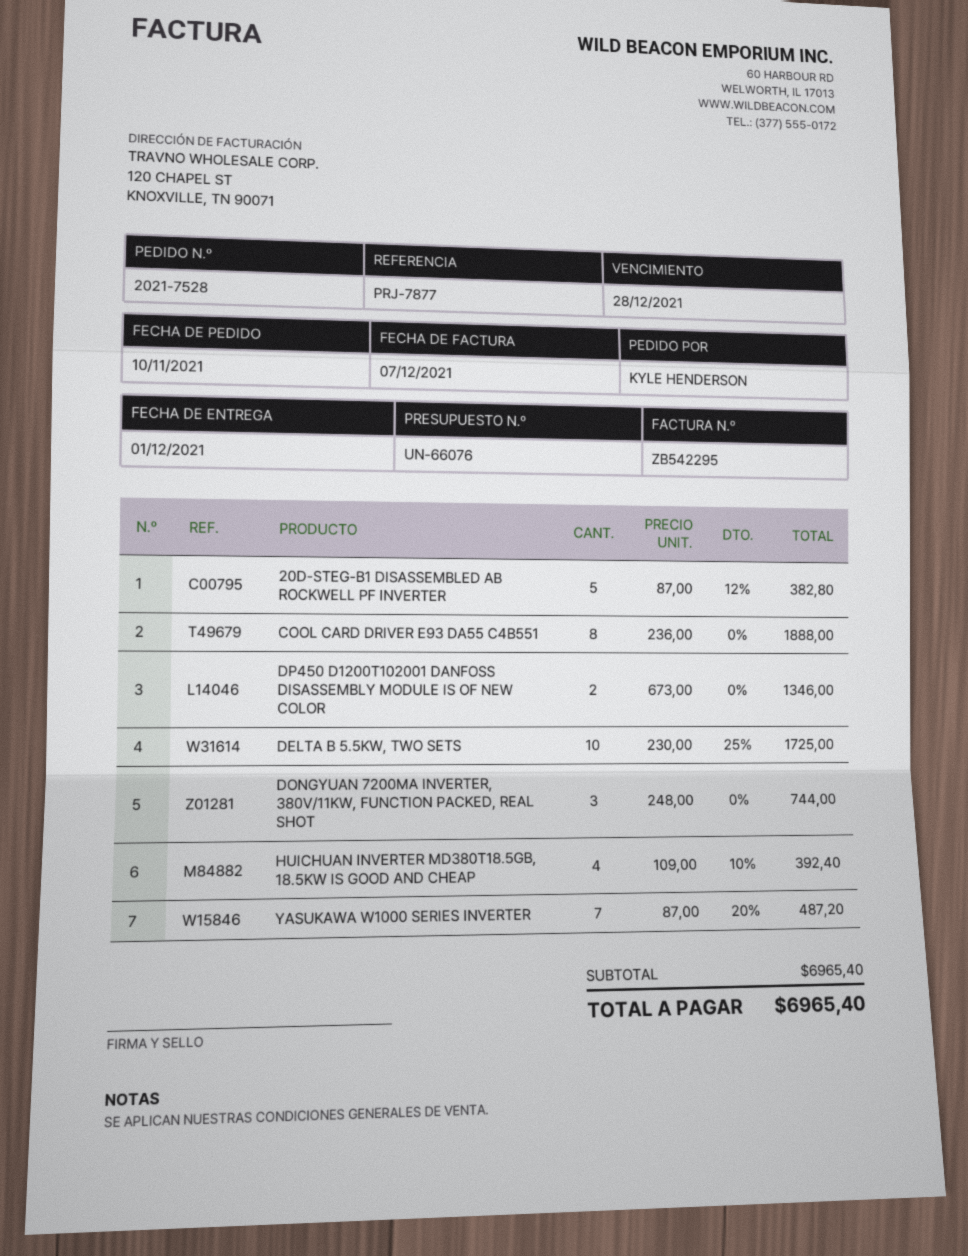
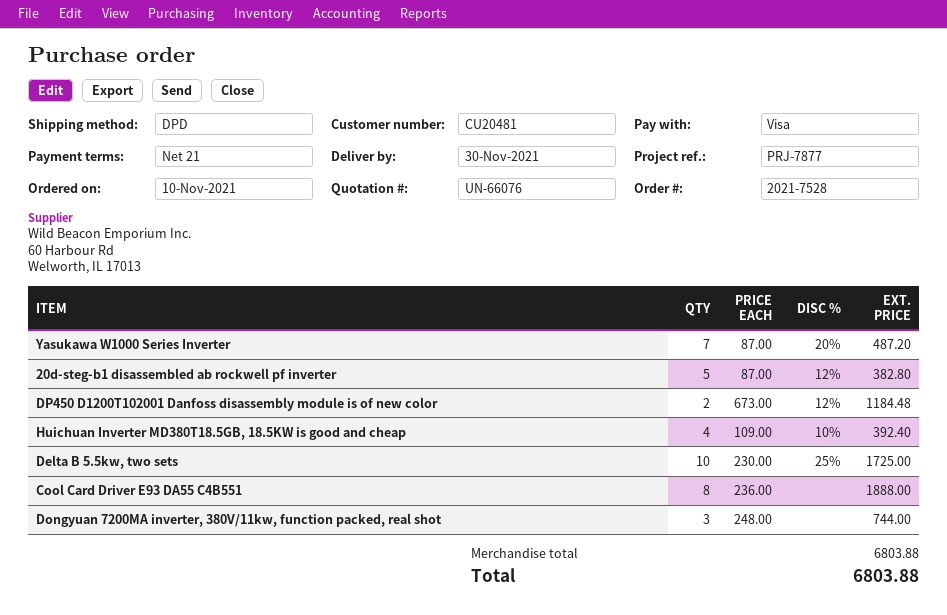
delivery date: 2021-12-01 -> 2021-11-30
DP450 D1200T102001 DANFOSS DISASSEMBLY MODULE IS OF NEW COLOR: 2 x 673.00 = 1346.00 -> 2 x 673.00 - 12% = 1184.48
subtotal: 6965.40 -> 6803.88
total: 6965.40 -> 6803.88

